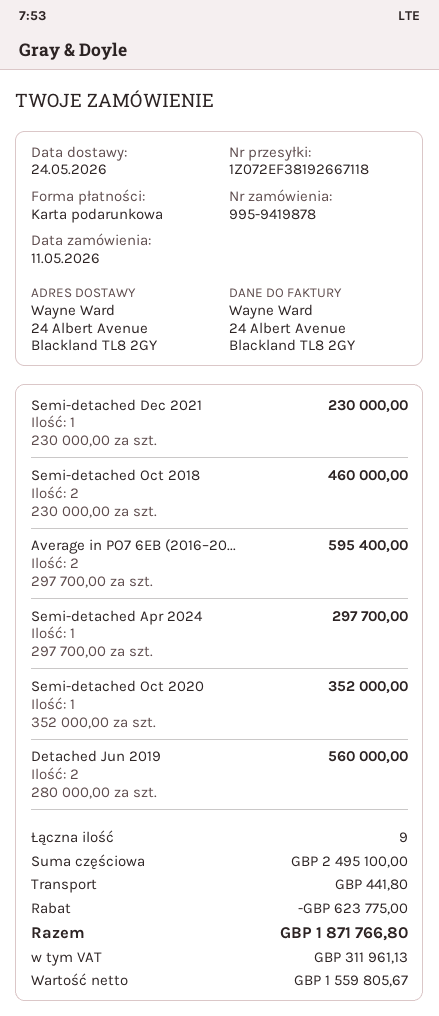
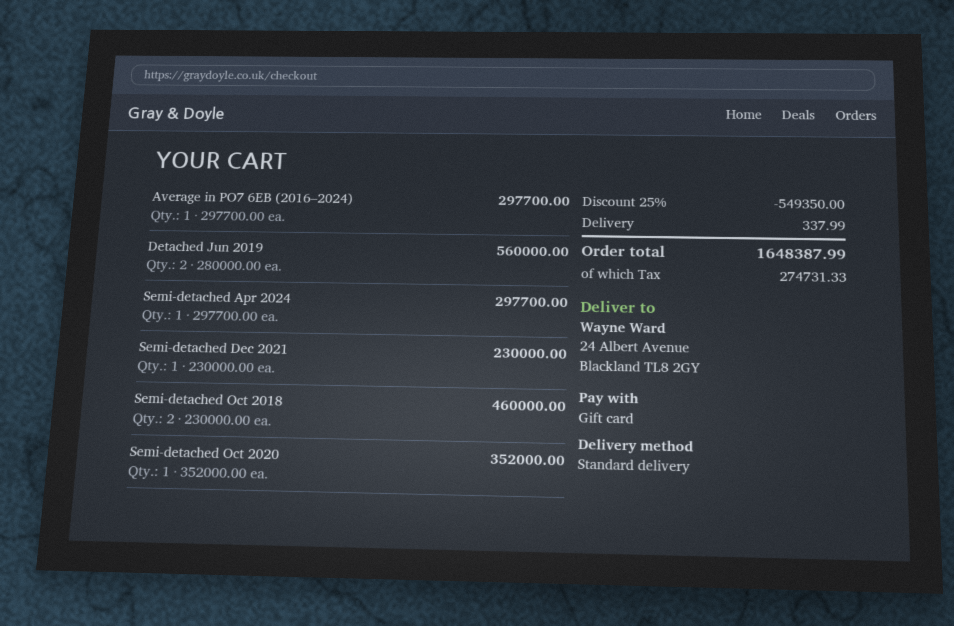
Average in PO7 6EB (2016–20...: 2 x 297700.00 = 595400.00 -> 1 x 297700.00 = 297700.00
discount: 623775.00 -> 549350.00
shipping: 441.80 -> 337.99
tax: 311961.13 -> 274731.33
total: 1871766.80 -> 1648387.99

